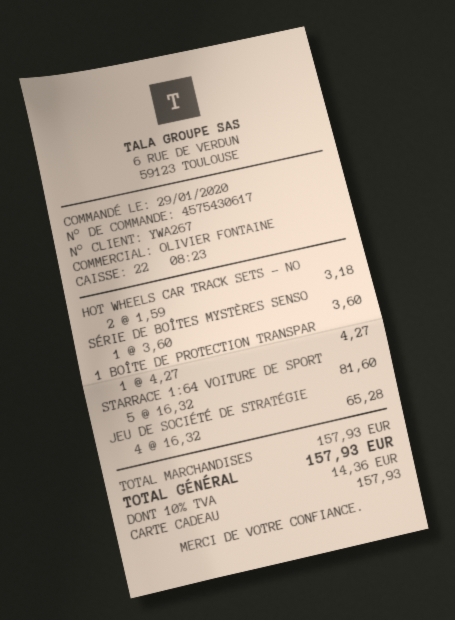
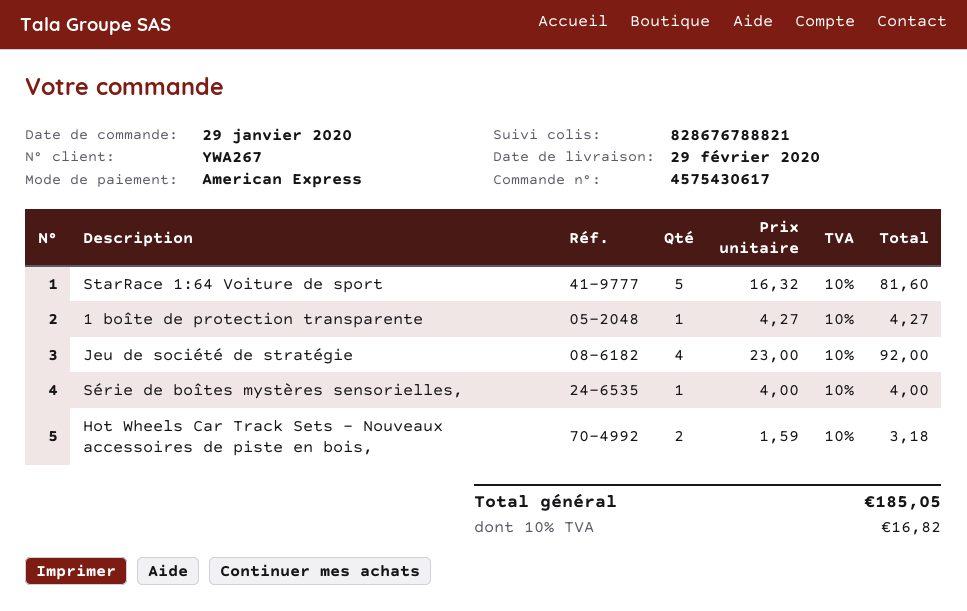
payment method: gift card -> American Express
SÉRIE DE BOÎTES MYSTÈRES SENSO: 1 x 3.60 = 3.60 -> 1 x 4.00 = 4.00
JEU DE SOCIÉTÉ DE STRATÉGIE: 4 x 16.32 = 65.28 -> 4 x 23.00 = 92.00
tax: 10% = 14.36 -> 10% = 16.82
total: 157.93 -> 185.05

